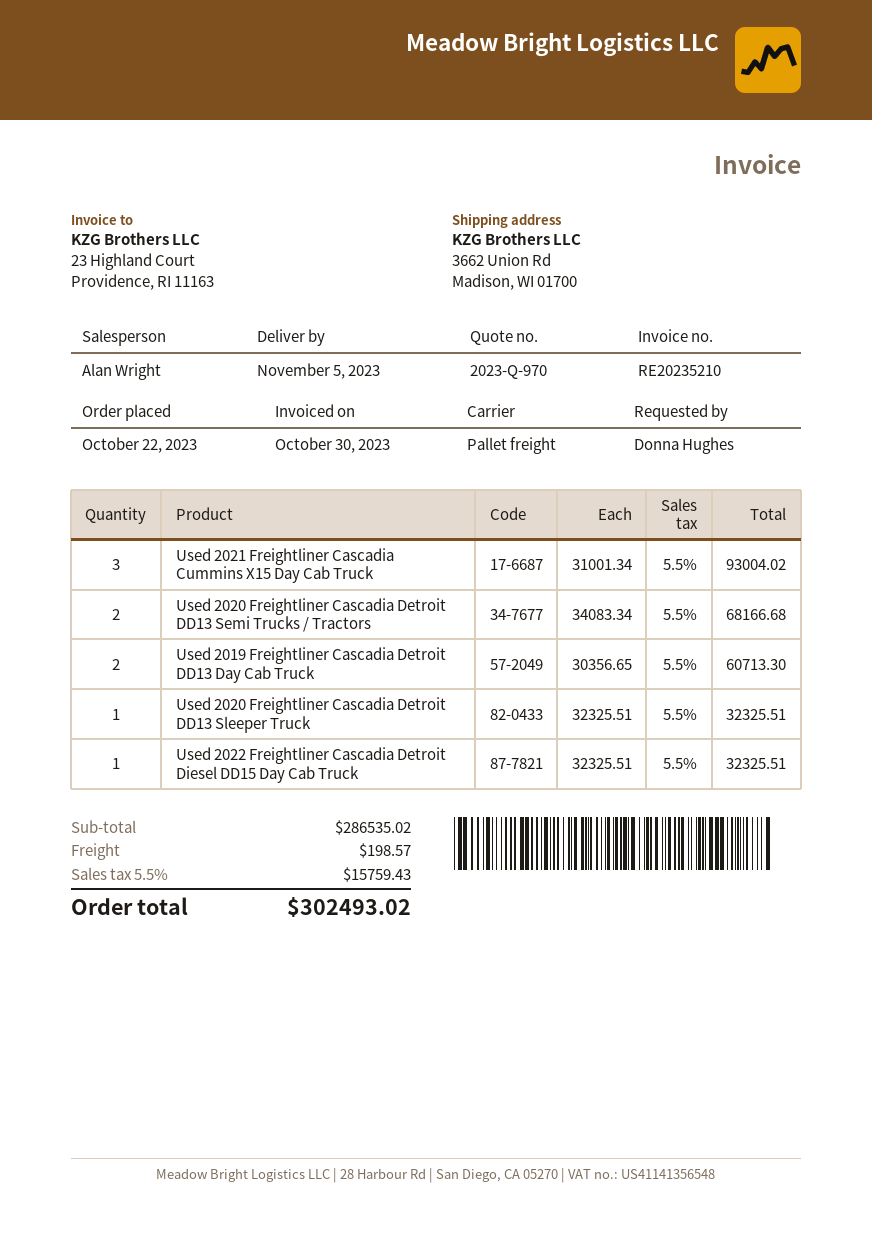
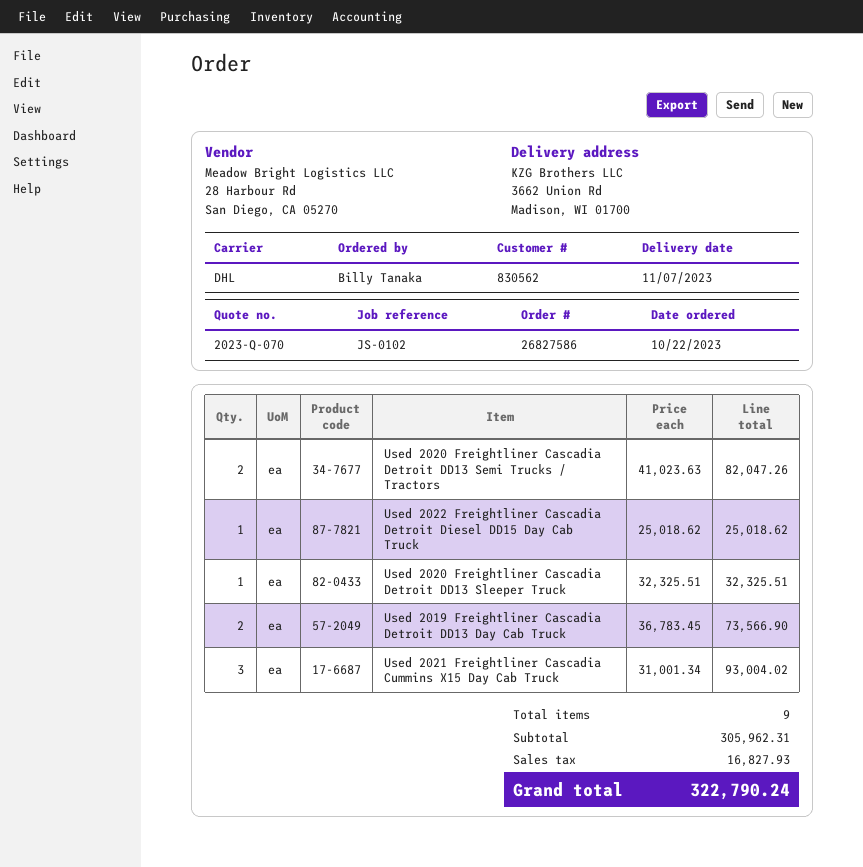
quote number: 2023-Q-970 -> 2023-Q-070
delivery date: 2023-11-05 -> 2023-11-07
ordered by: Donna Hughes -> Billy Tanaka
shipping method: pallet freight -> DHL
Used 2020 Freightliner Cascadia Detroit DD13 Semi Trucks / Tractors: 2 x 34083.34 = 68166.68 -> 2 x 41023.63 = 82047.26
Used 2019 Freightliner Cascadia Detroit DD13 Day Cab Truck: 2 x 30356.65 = 60713.30 -> 2 x 36783.45 = 73566.90
Used 2022 Freightliner Cascadia Detroit Diesel DD15 Day Cab Truck: 1 x 32325.51 = 32325.51 -> 1 x 25018.62 = 25018.62
subtotal: 286535.02 -> 305962.31
shipping: 198.57 -> none
tax: 15759.43 -> 16827.93
total: 302493.02 -> 322790.24

